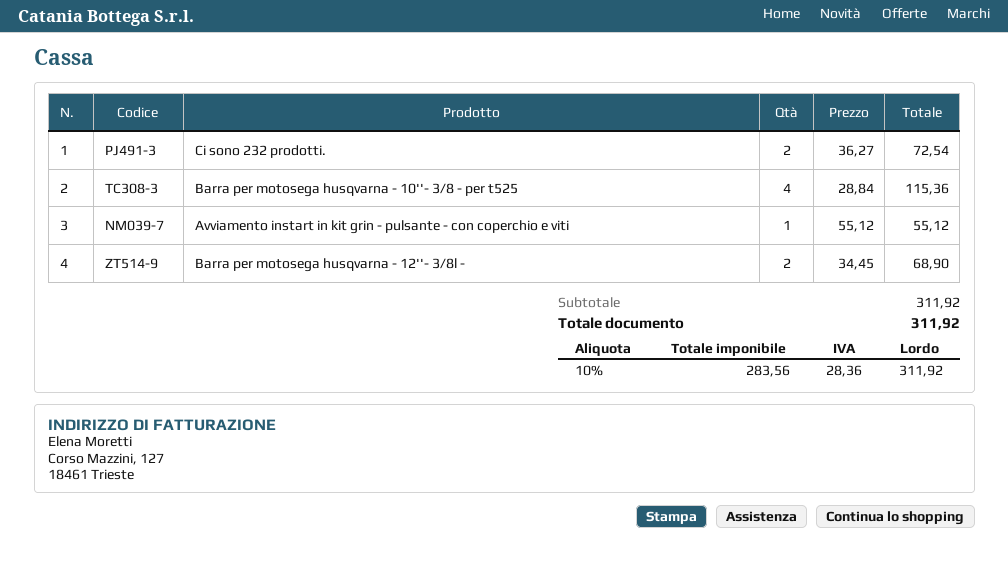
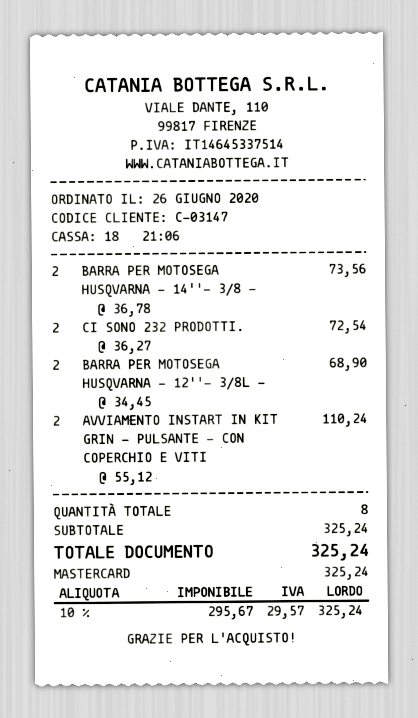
Barra per motosega husqvarna - 10''- 3/8 - per t525: 4 x 28.84 = 115.36 -> none
Avviamento instart in kit grin - pulsante - con coperchio e viti: 1 x 55.12 = 55.12 -> 2 x 55.12 = 110.24
BARRA PER MOTOSEGA HUSQVARNA - 14''- 3/8 -: none -> 2 x 36.78 = 73.56
subtotal: 311.92 -> 325.24
net: 283.56 -> 295.67
tax: 10% = 28.36 -> 10% = 29.57
total: 311.92 -> 325.24

